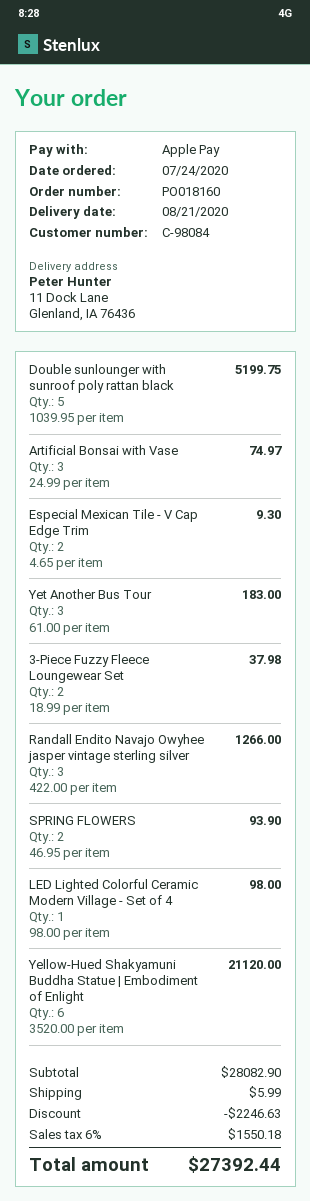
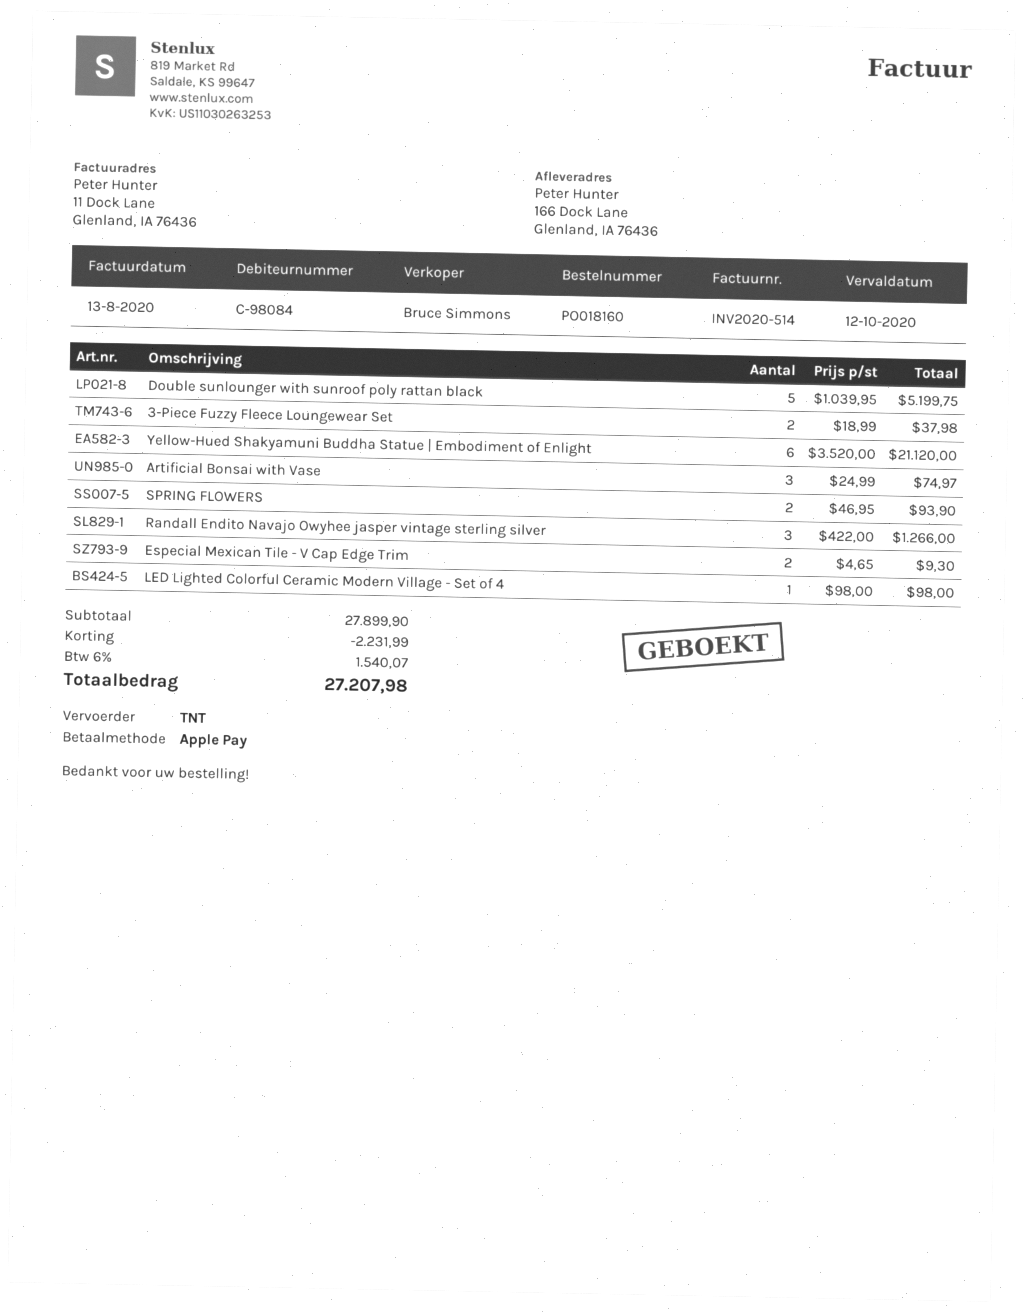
ship to: 11 Dock Lane, Glenland, IA 76436 -> 166 Dock Lane, Glenland, IA 76436
Yet Another Bus Tour: 3 x 61.00 = 183.00 -> none
subtotal: 28082.90 -> 27899.90
discount: 2246.63 -> 2231.99
shipping: 5.99 -> none
tax: 6% = 1550.18 -> 6% = 1540.07
total: 27392.44 -> 27207.98

